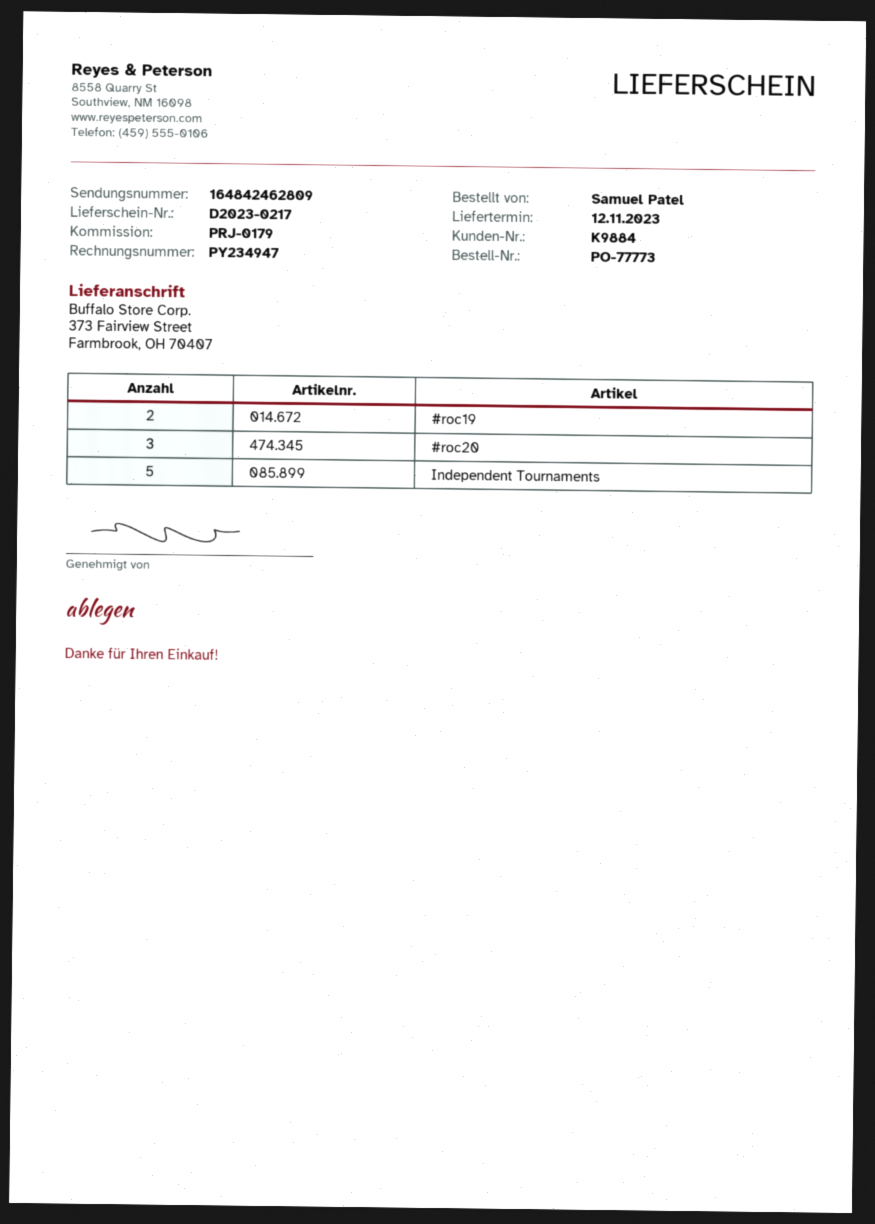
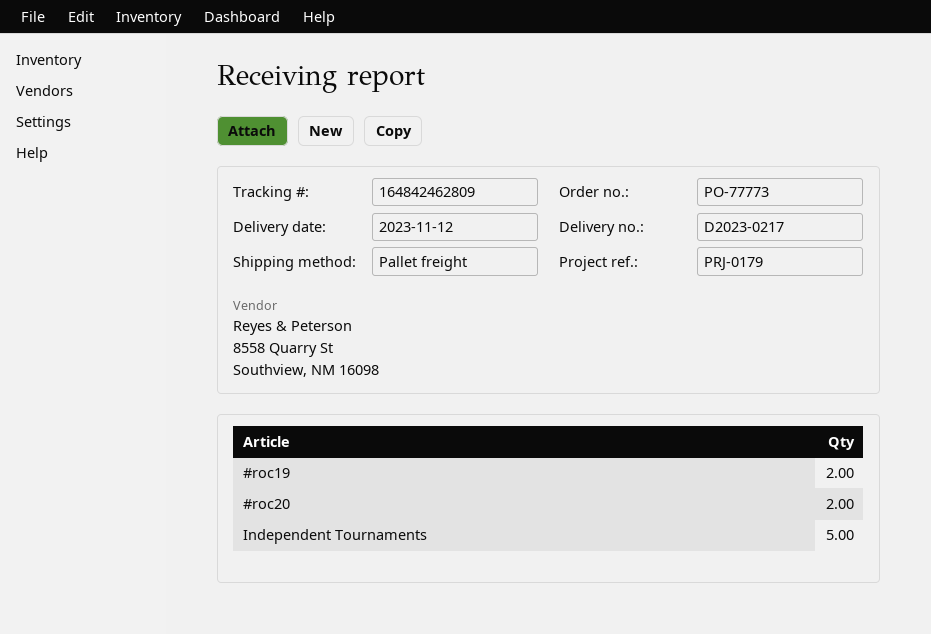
#roc20: 3 -> 2

